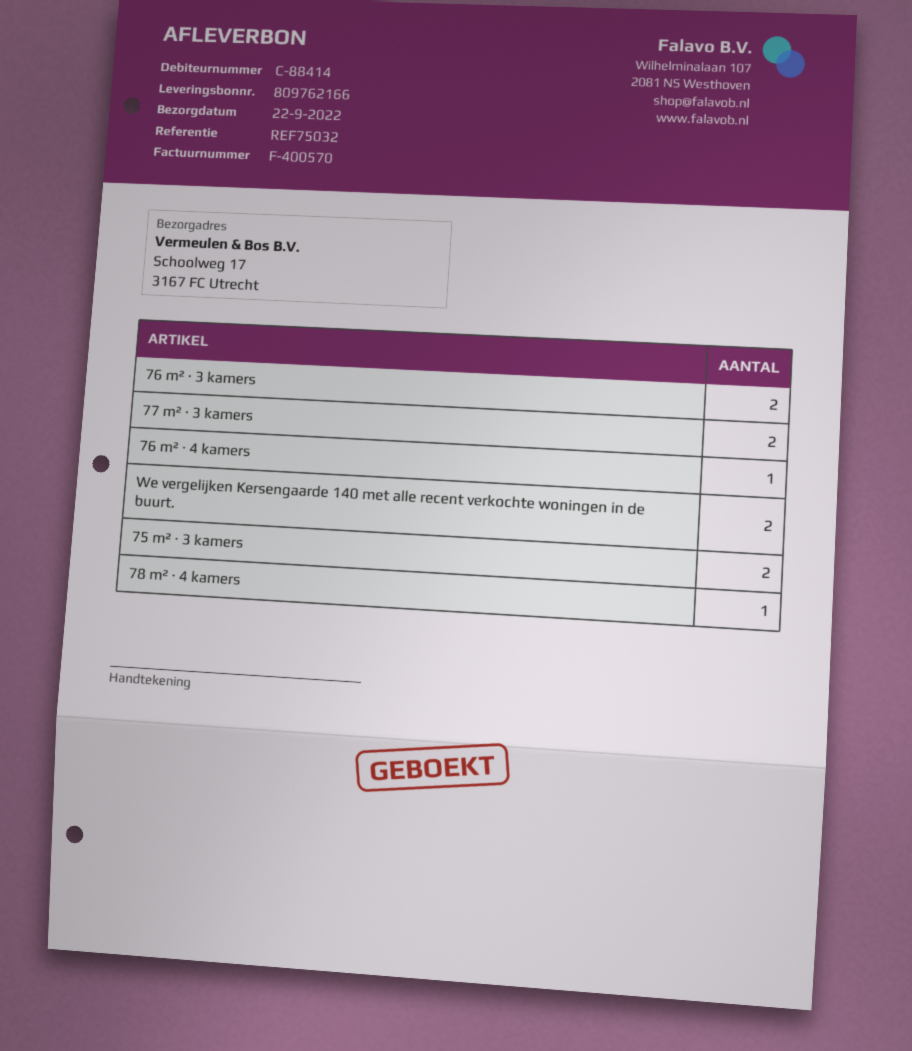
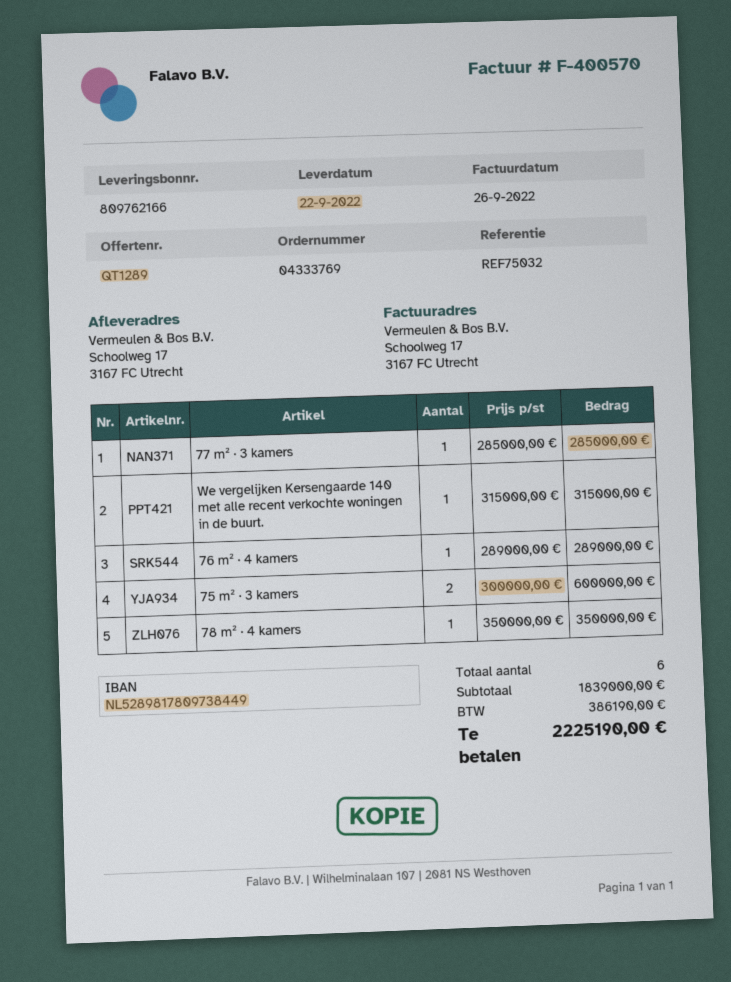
76 m² · 3 kamers: 2 -> none
77 m² · 3 kamers: 2 -> 1
We vergelijken Kersengaarde 140 met alle recent verkochte woningen in de buurt.: 2 -> 1

